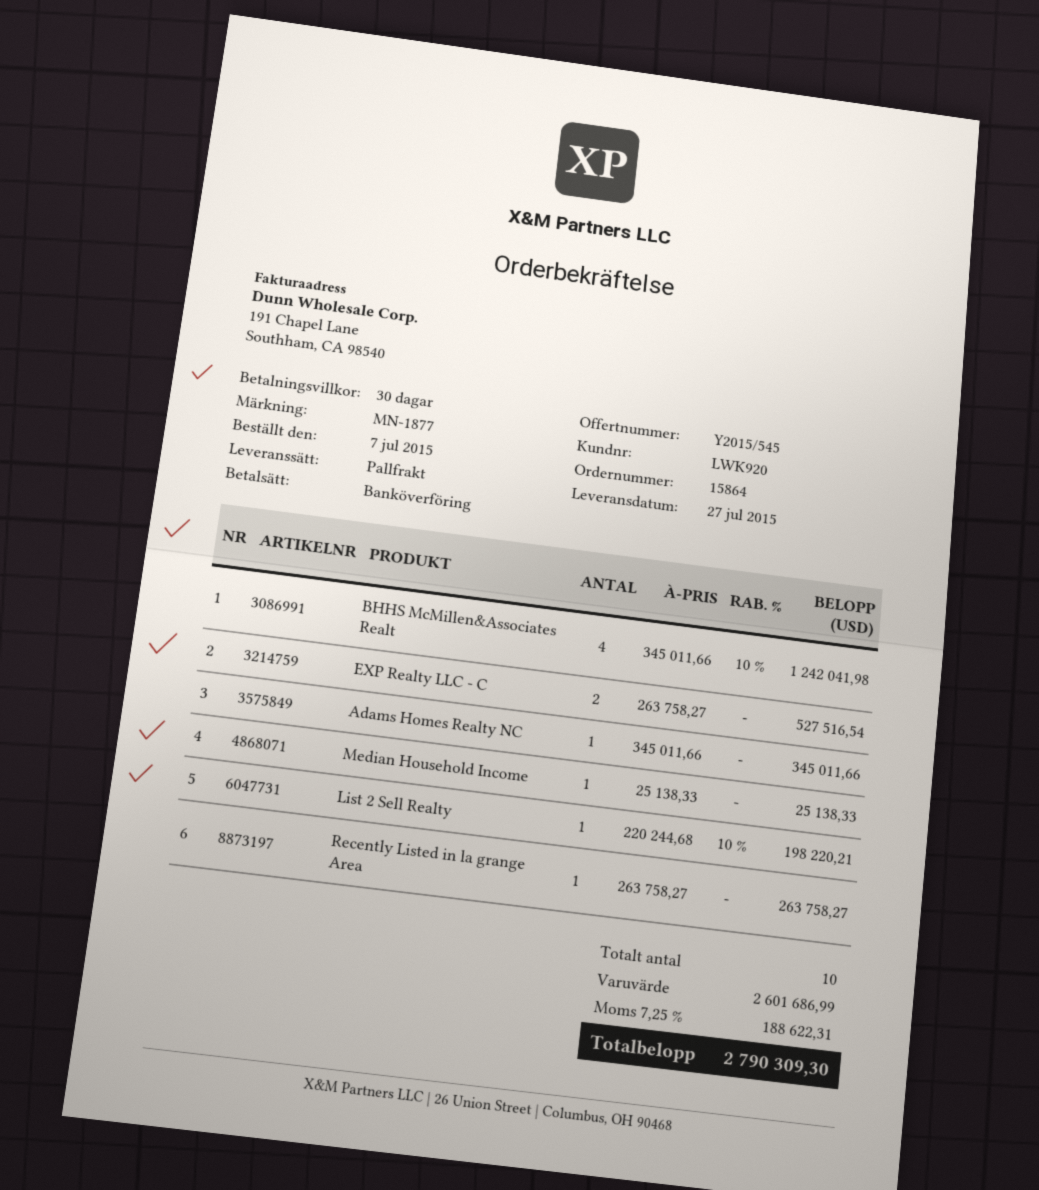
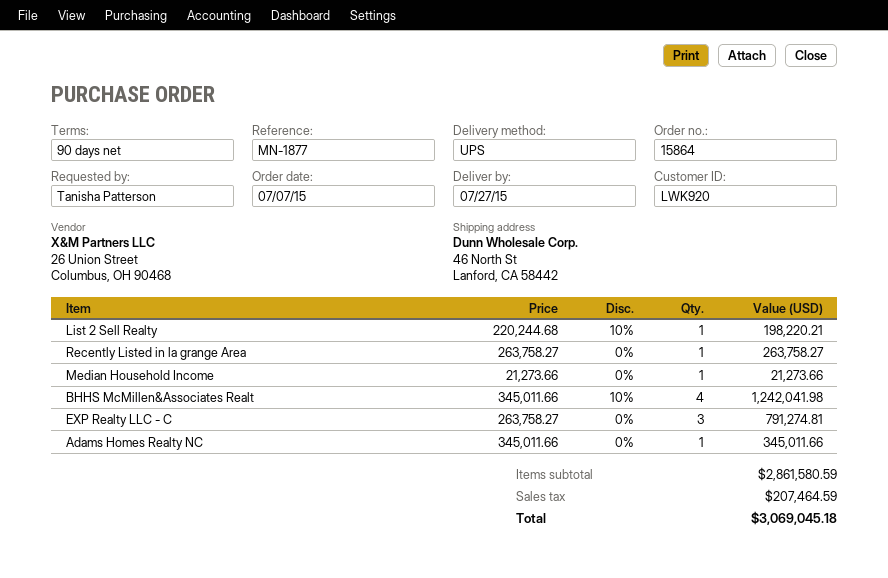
payment terms: 30 days -> 90 days
shipping method: pallet freight -> UPS
EXP Realty LLC - C: 2 x 263758.27 = 527516.54 -> 3 x 263758.27 = 791274.81
Median Household Income: 1 x 25138.33 = 25138.33 -> 1 x 21273.66 = 21273.66
subtotal: 2601686.99 -> 2861580.59
tax: 188622.31 -> 207464.59
total: 2790309.30 -> 3069045.18

